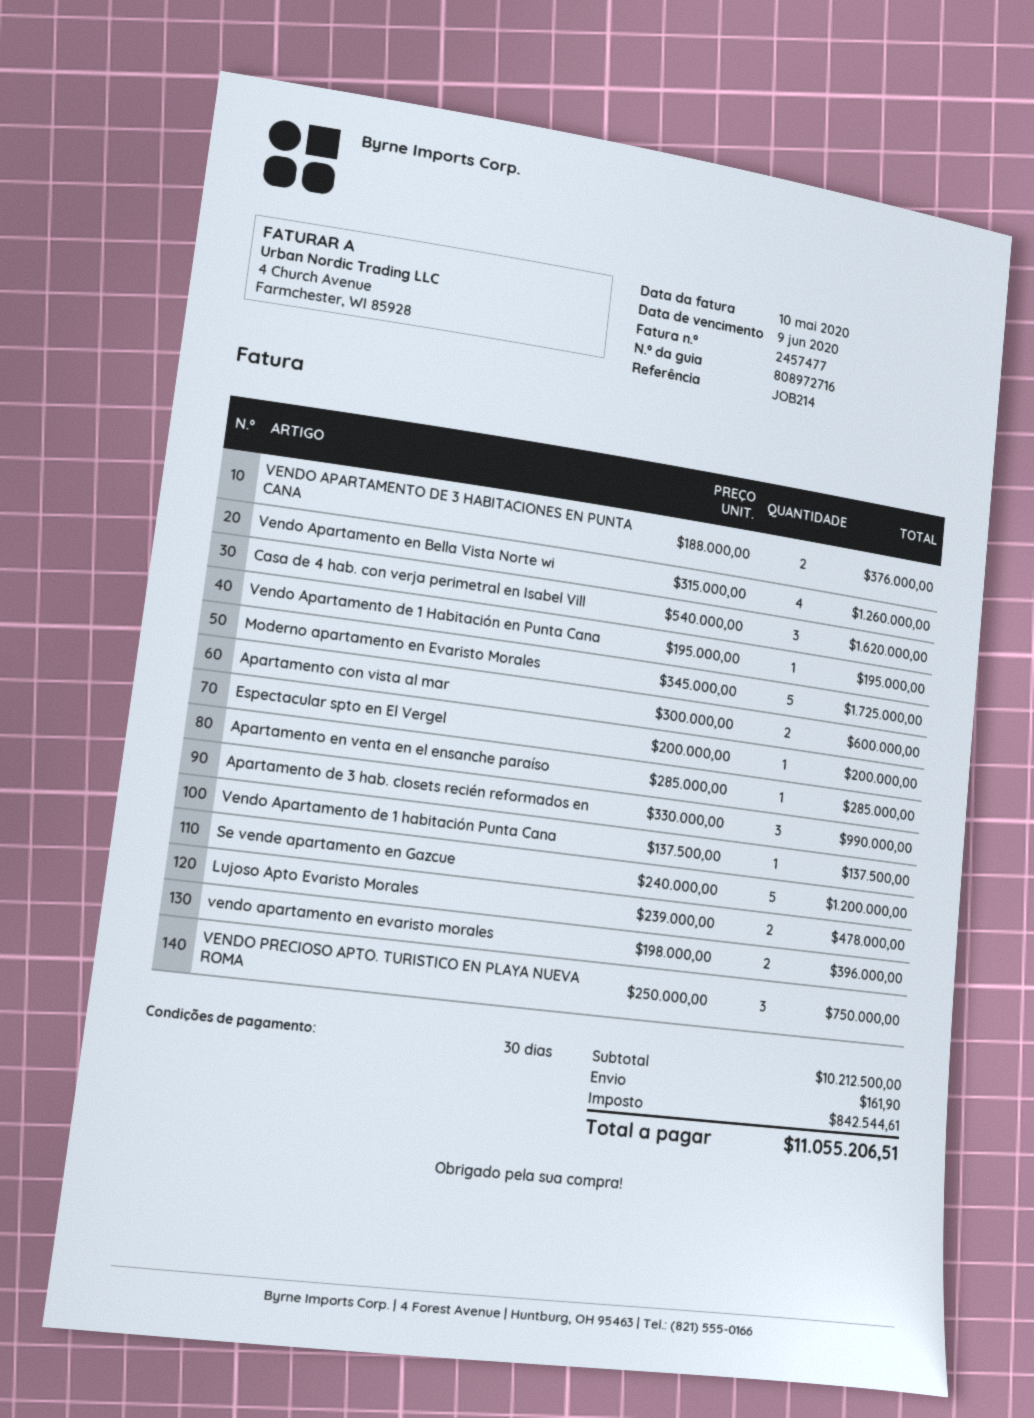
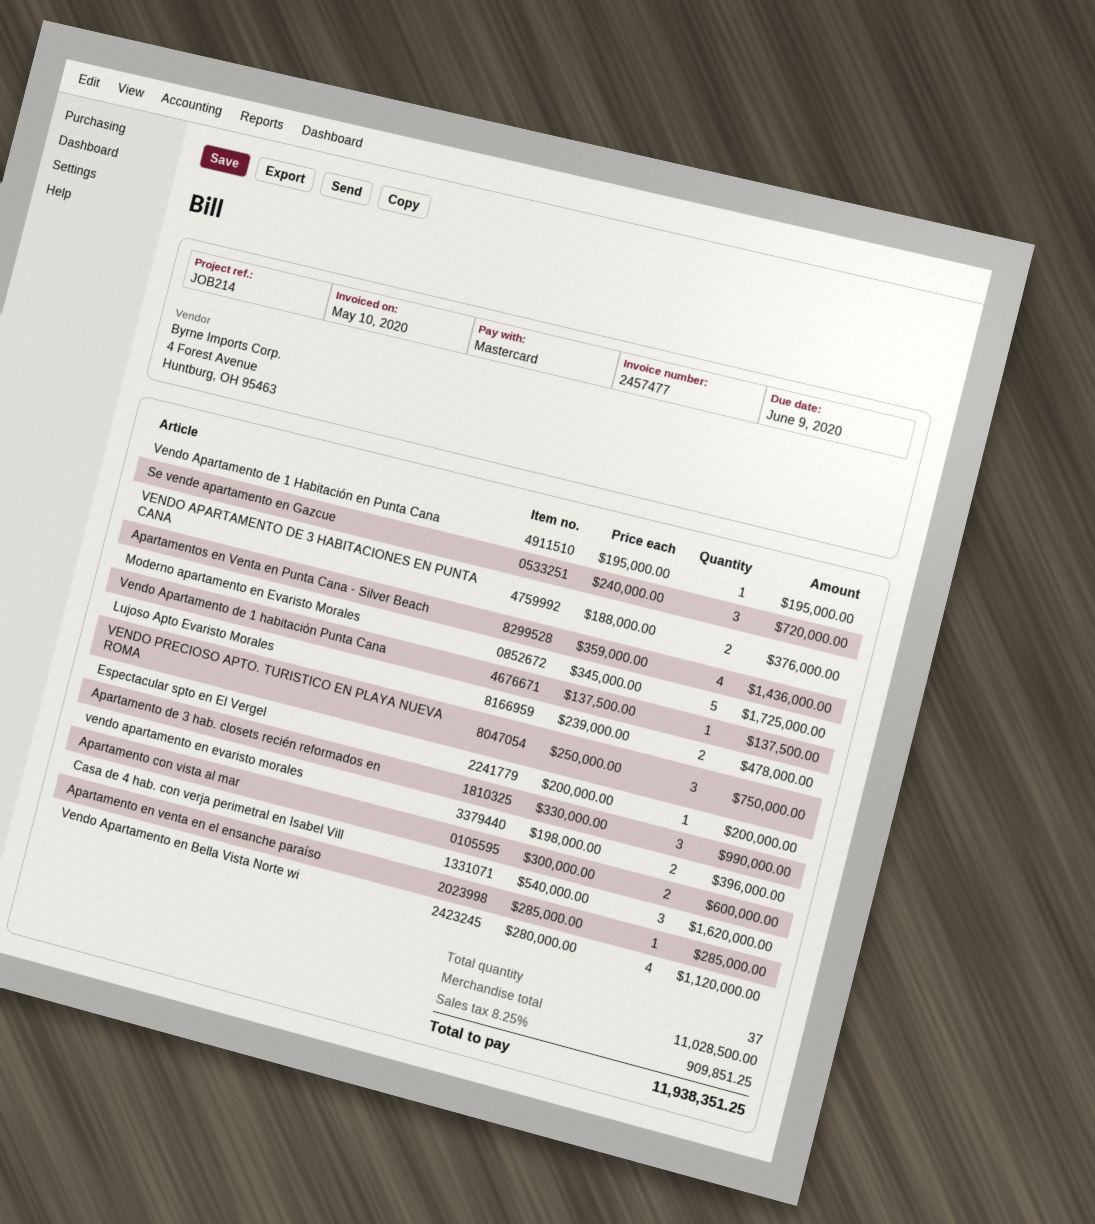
Vendo Apartamento en Bella Vista Norte wi: 4 x 315000.00 = 1260000.00 -> 4 x 280000.00 = 1120000.00
Se vende apartamento en Gazcue: 5 x 240000.00 = 1200000.00 -> 3 x 240000.00 = 720000.00
Apartamentos en Venta en Punta Cana - Silver Beach: none -> 4 x 359000.00 = 1436000.00
subtotal: 10212500.00 -> 11028500.00
shipping: 161.90 -> none
tax: 842544.61 -> 909851.25
total: 11055206.51 -> 11938351.25

